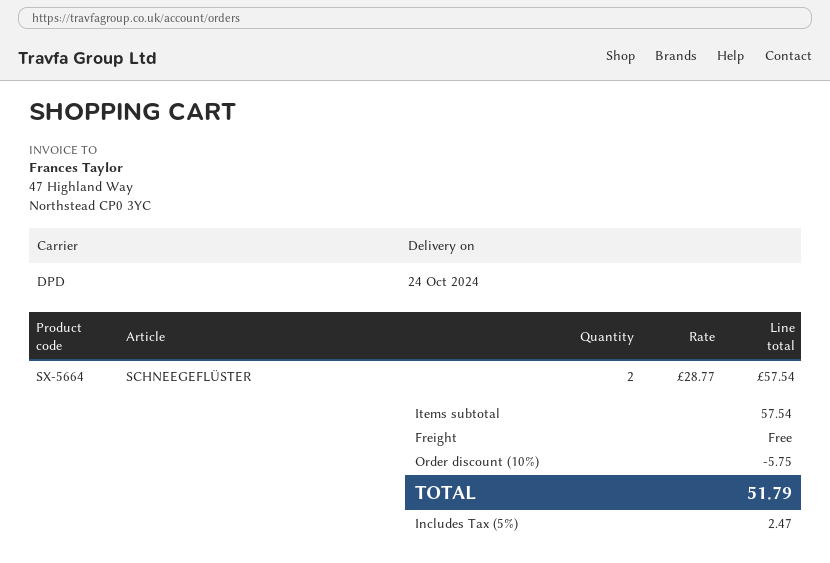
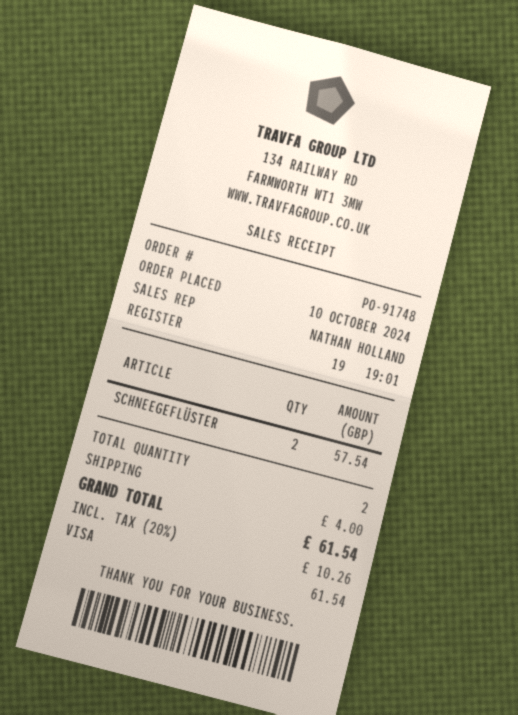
discount: 10% = 5.75 -> none
shipping: 0.00 -> 4.00
tax: 5% = 2.47 -> 20% = 10.26
total: 51.79 -> 61.54

